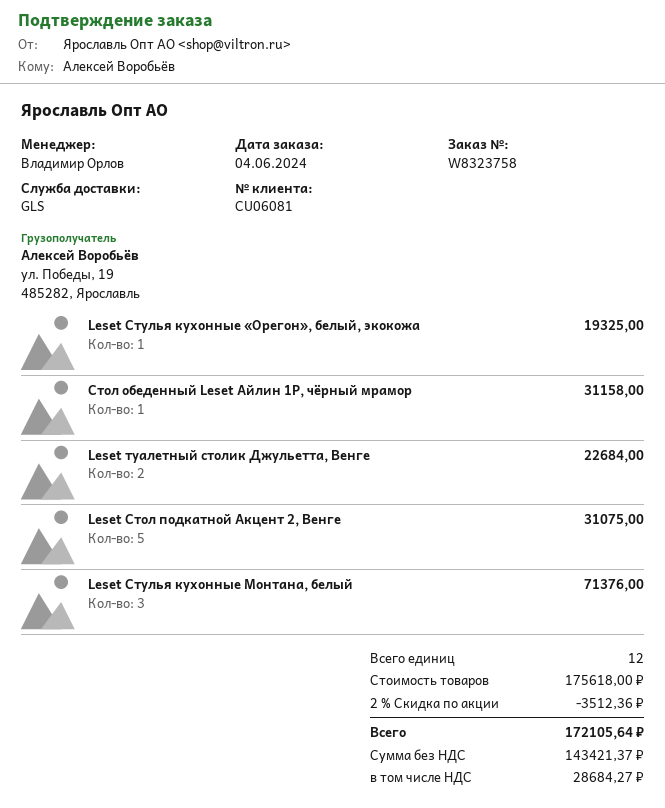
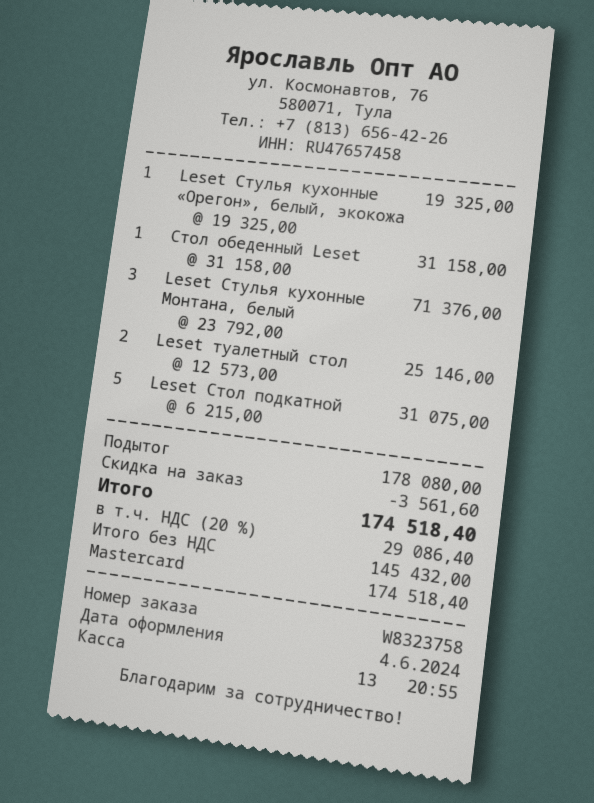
Leset туалетный столик Джульетта, Венге: 2 for 22684.00 -> 2 for 25146.00
subtotal: 175618.00 -> 178080.00
discount: 3512.36 -> 3561.60
net: 143421.37 -> 145432.00
tax: 28684.27 -> 29086.40
total: 172105.64 -> 174518.40

